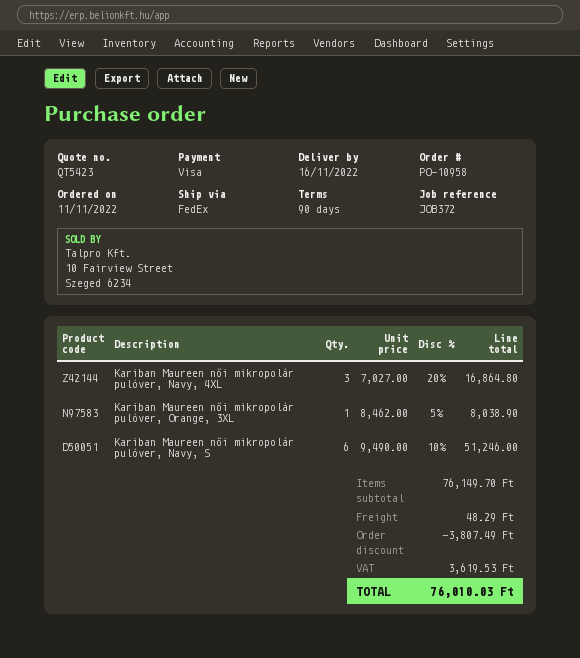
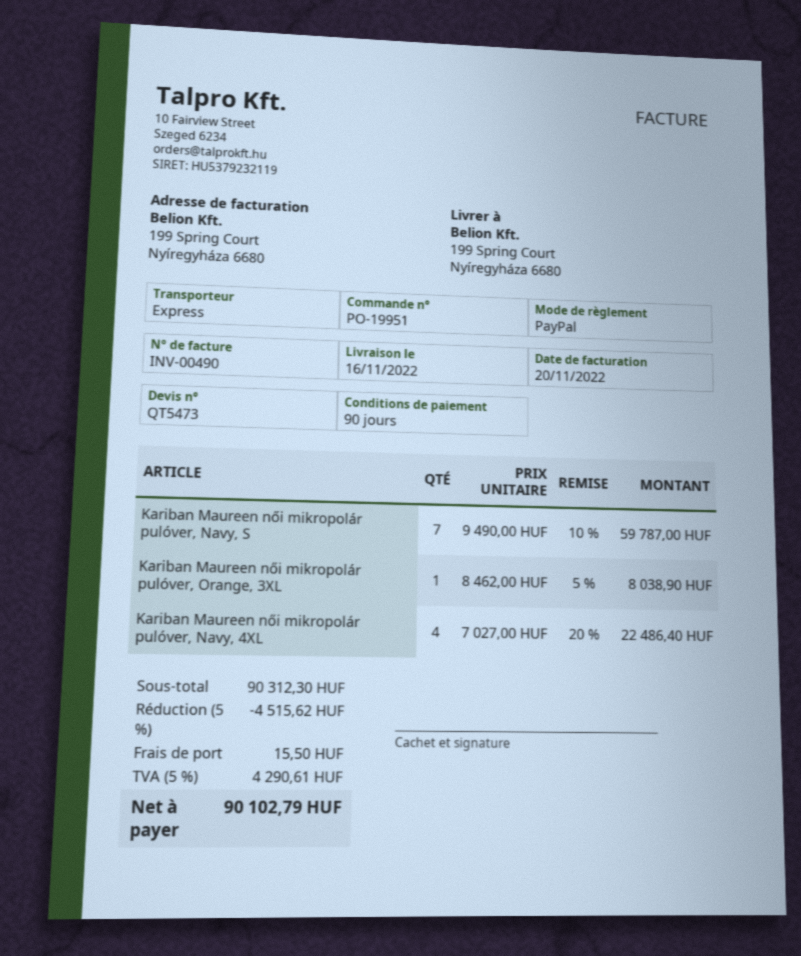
quote number: QT5423 -> QT5473
order number: PO-10958 -> PO-19951
payment method: Visa -> PayPal
shipping method: FedEx -> express
Kariban Maureen női mikropolár pulóver, Navy, 4XL: 3 x 7027.00 - 20% = 16864.80 -> 4 x 7027.00 - 20% = 22486.40
Kariban Maureen női mikropolár pulóver, Navy, S: 6 x 9490.00 - 10% = 51246.00 -> 7 x 9490.00 - 10% = 59787.00
subtotal: 76149.70 -> 90312.30
discount: 3807.49 -> 4515.62
shipping: 48.29 -> 15.50
tax: 3619.53 -> 4290.61
total: 76010.03 -> 90102.79

